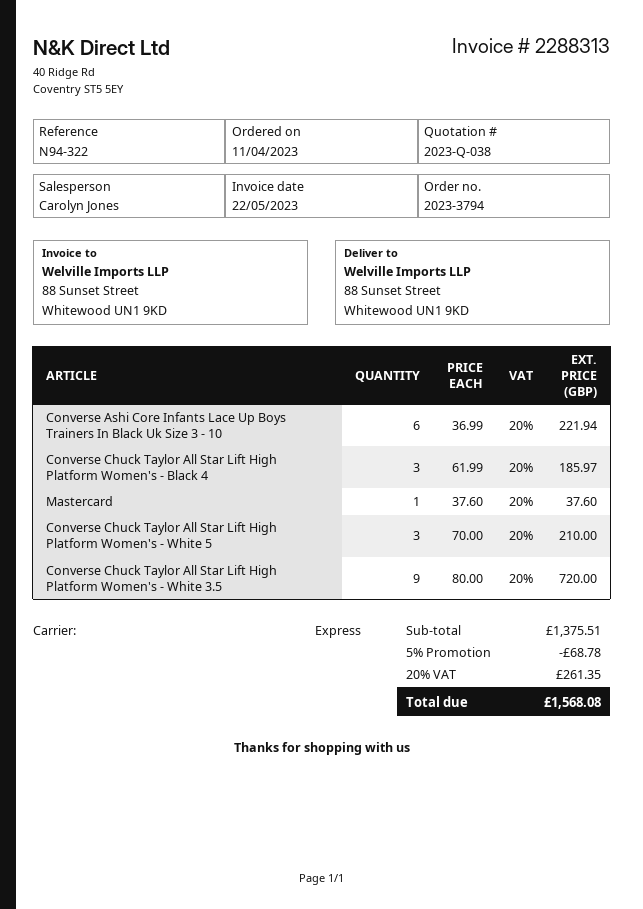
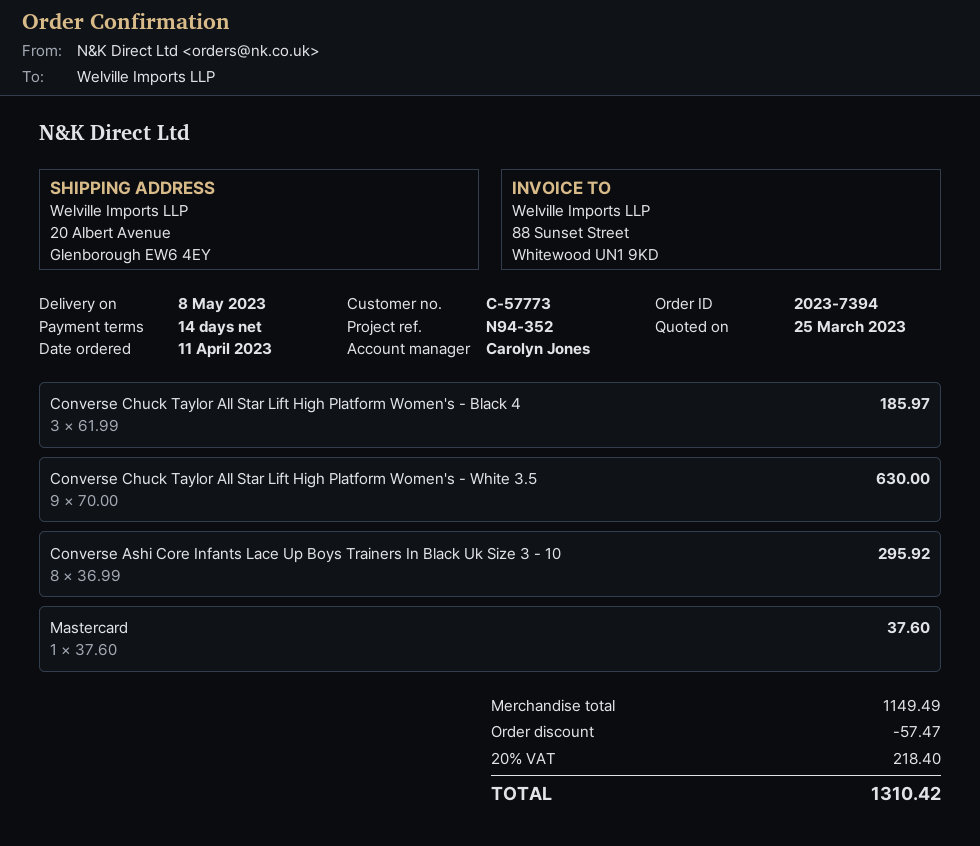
order number: 2023-3794 -> 2023-7394
reference: N94-322 -> N94-352
ship to: 88 Sunset Street, Whitewood UN1 9KD -> 20 Albert Avenue, Glenborough EW6 4EY
Converse Ashi Core Infants Lace Up Boys Trainers In Black Uk Size 3 - 10: 6 x 36.99 = 221.94 -> 8 x 36.99 = 295.92
Converse Chuck Taylor All Star Lift High Platform Women's - White 5: 3 x 70.00 = 210.00 -> none
Converse Chuck Taylor All Star Lift High Platform Women's - White 3.5: 9 x 80.00 = 720.00 -> 9 x 70.00 = 630.00
subtotal: 1375.51 -> 1149.49
discount: 68.78 -> 57.47
tax: 20% = 261.35 -> 20% = 218.40
total: 1568.08 -> 1310.42

